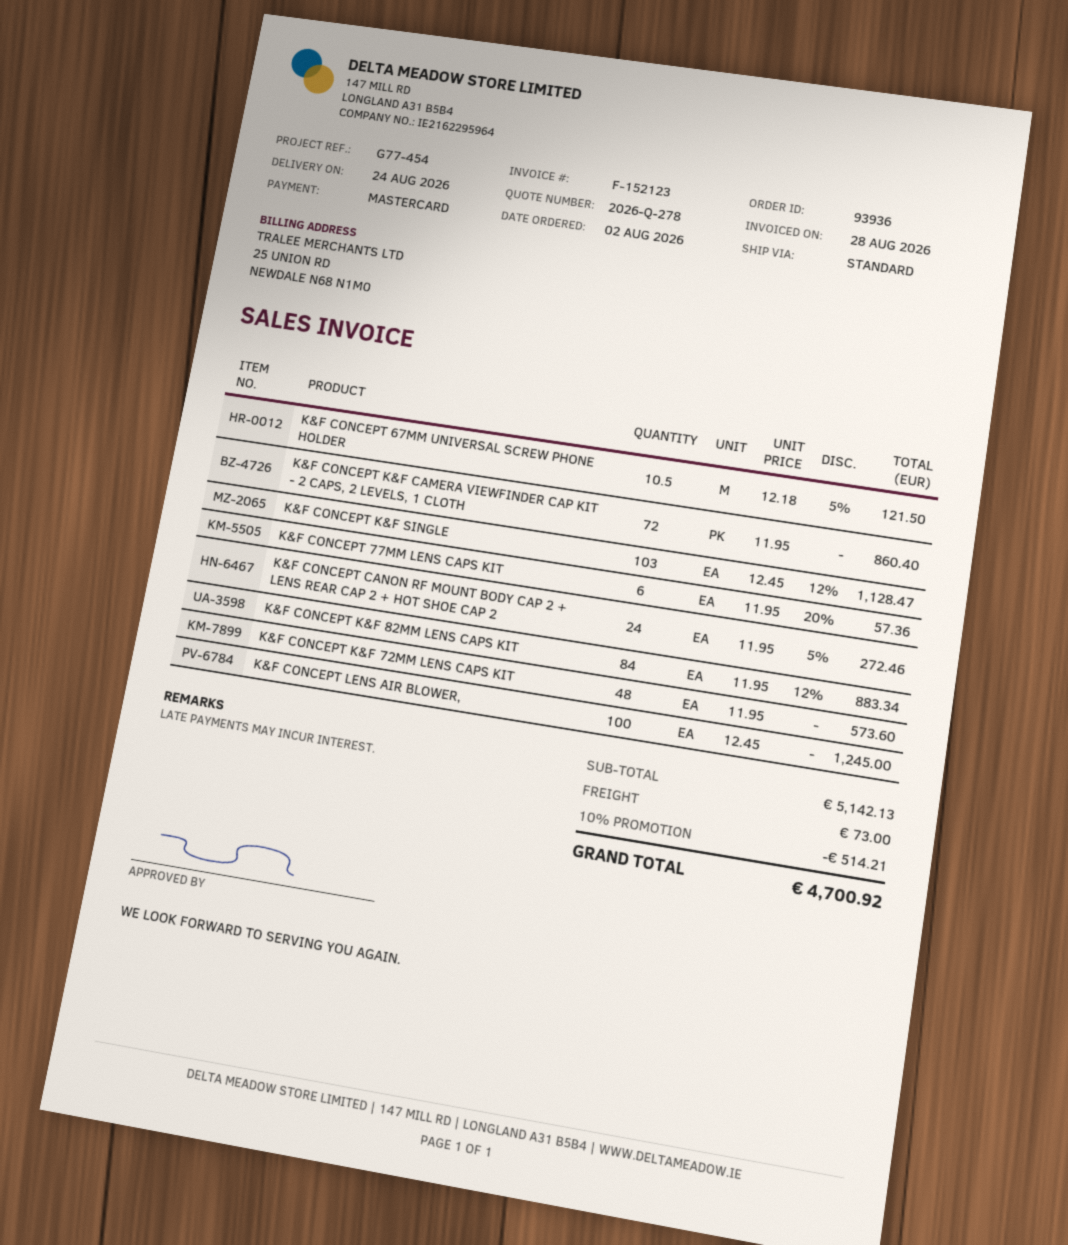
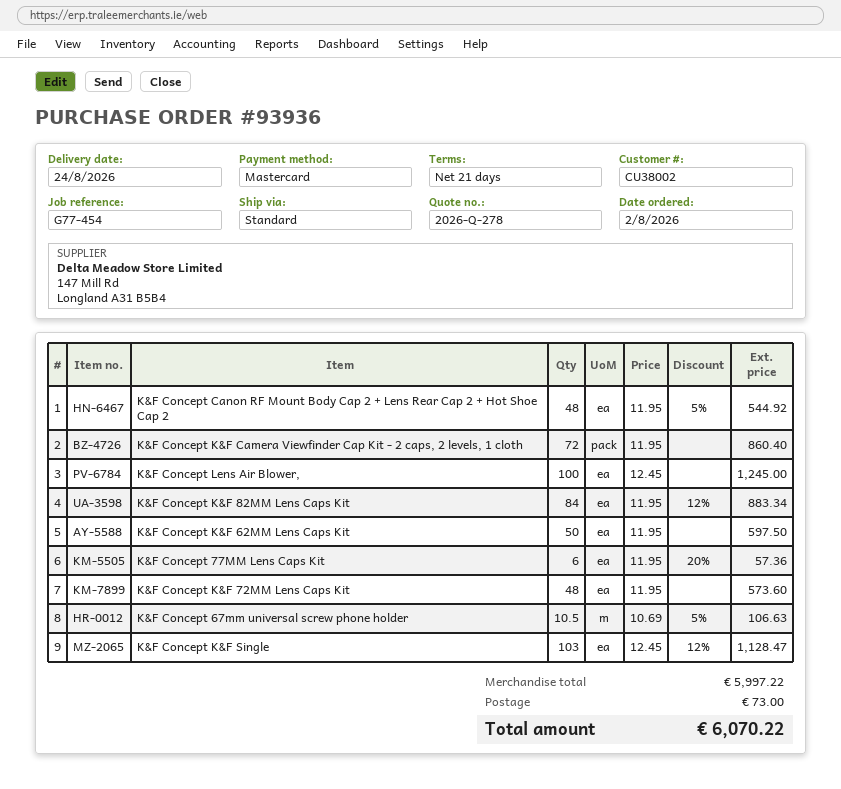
K&F CONCEPT 67MM UNIVERSAL SCREW PHONE HOLDER: 10.5 x 12.18 - 5% = 121.50 -> 10.5 x 10.69 - 5% = 106.63
K&F CONCEPT CANON RF MOUNT BODY CAP 2 + LENS REAR CAP 2 + HOT SHOE CAP 2: 24 x 11.95 - 5% = 272.46 -> 48 x 11.95 - 5% = 544.92
K&F Concept K&F 62MM Lens Caps Kit: none -> 50 x 11.95 = 597.50
subtotal: 5142.13 -> 5997.22
discount: 10% = 514.21 -> none
total: 4700.92 -> 6070.22

